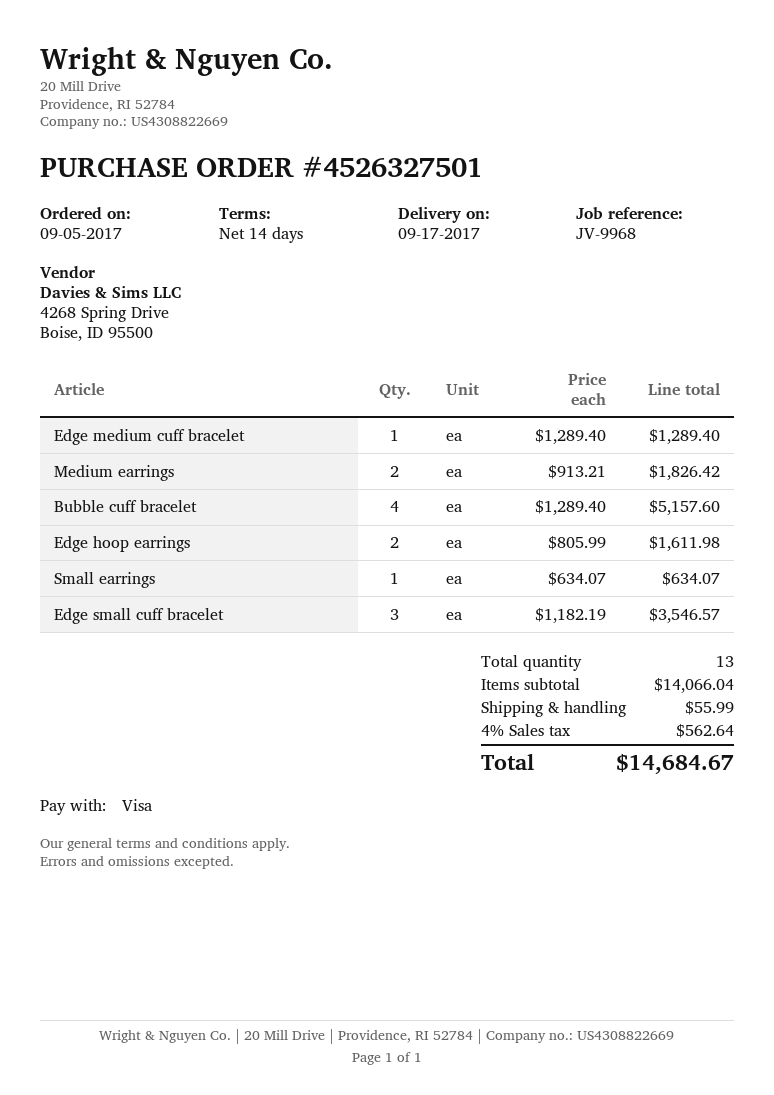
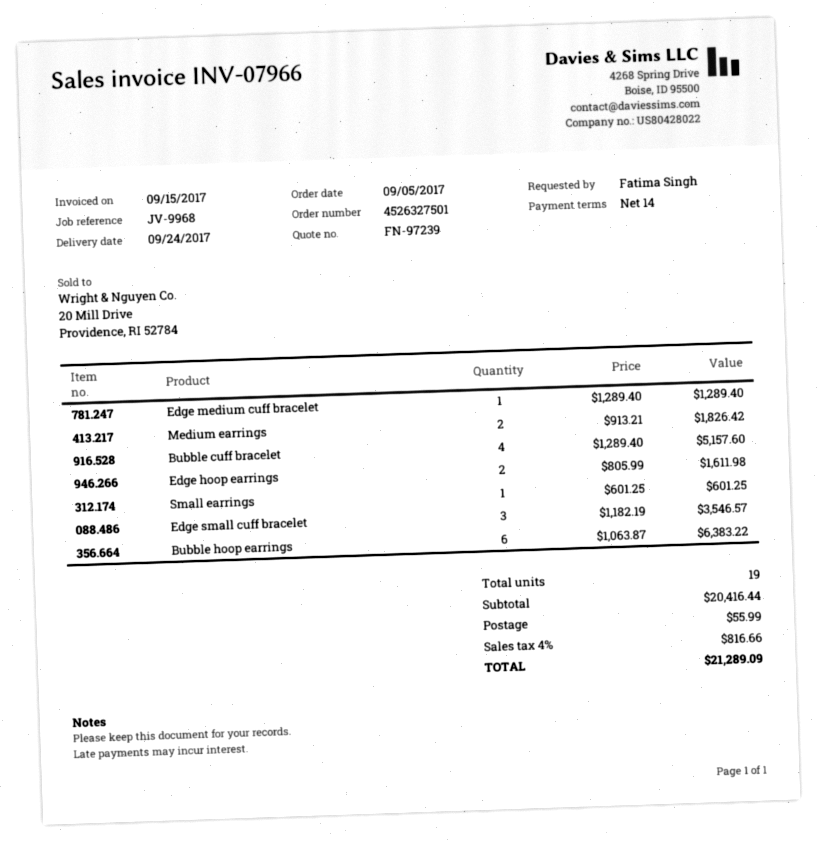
delivery date: 2017-09-17 -> 2017-09-24
Small earrings: 1 x 634.07 = 634.07 -> 1 x 601.25 = 601.25
Bubble hoop earrings: none -> 6 x 1063.87 = 6383.22
total quantity: 13 -> 19
subtotal: 14066.04 -> 20416.44
tax: 4% = 562.64 -> 4% = 816.66
total: 14684.67 -> 21289.09

